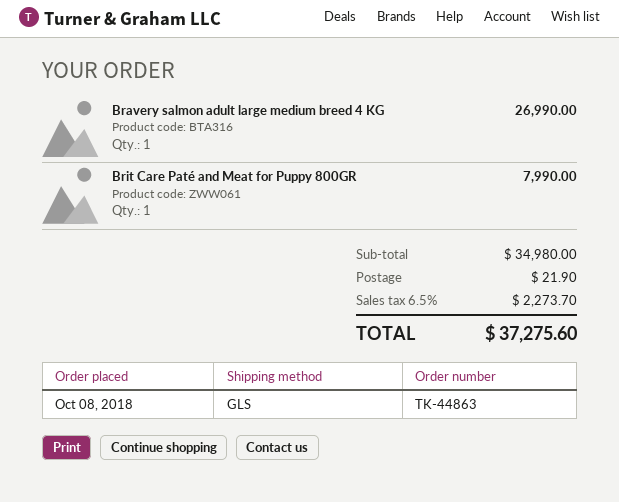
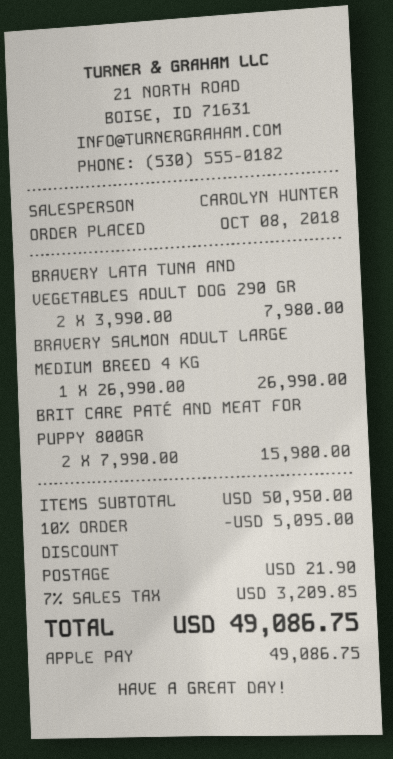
Brit Care Paté and Meat for Puppy 800GR: 1 for 7990.00 -> 2 for 15980.00
BRAVERY LATA TUNA AND VEGETABLES ADULT DOG 290 GR: none -> 2 for 7980.00
subtotal: 34980.00 -> 50950.00
discount: none -> 10% = 5095.00
tax: 6.5% = 2273.70 -> 7% = 3209.85
total: 37275.60 -> 49086.75

